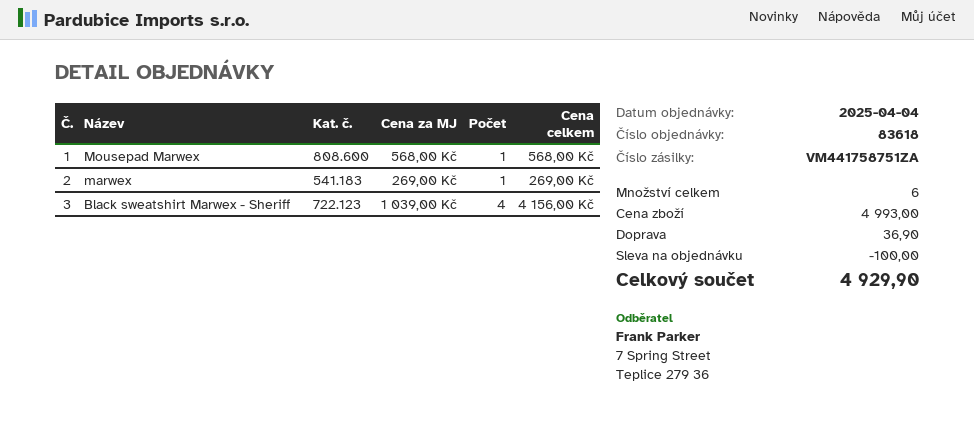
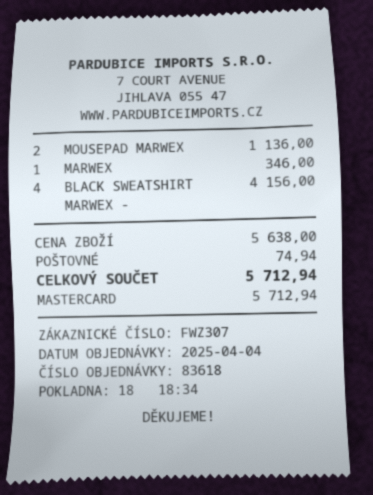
Mousepad Marwex: 1 for 568.00 -> 2 for 1136.00
marwex: 1 for 269.00 -> 1 for 346.00
subtotal: 4993.00 -> 5638.00
discount: 100.00 -> none
shipping: 36.90 -> 74.94
total: 4929.90 -> 5712.94

